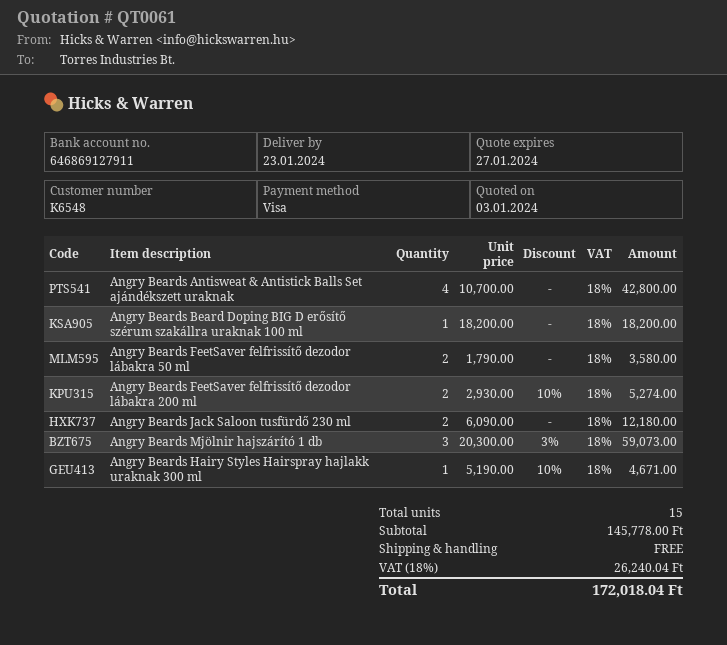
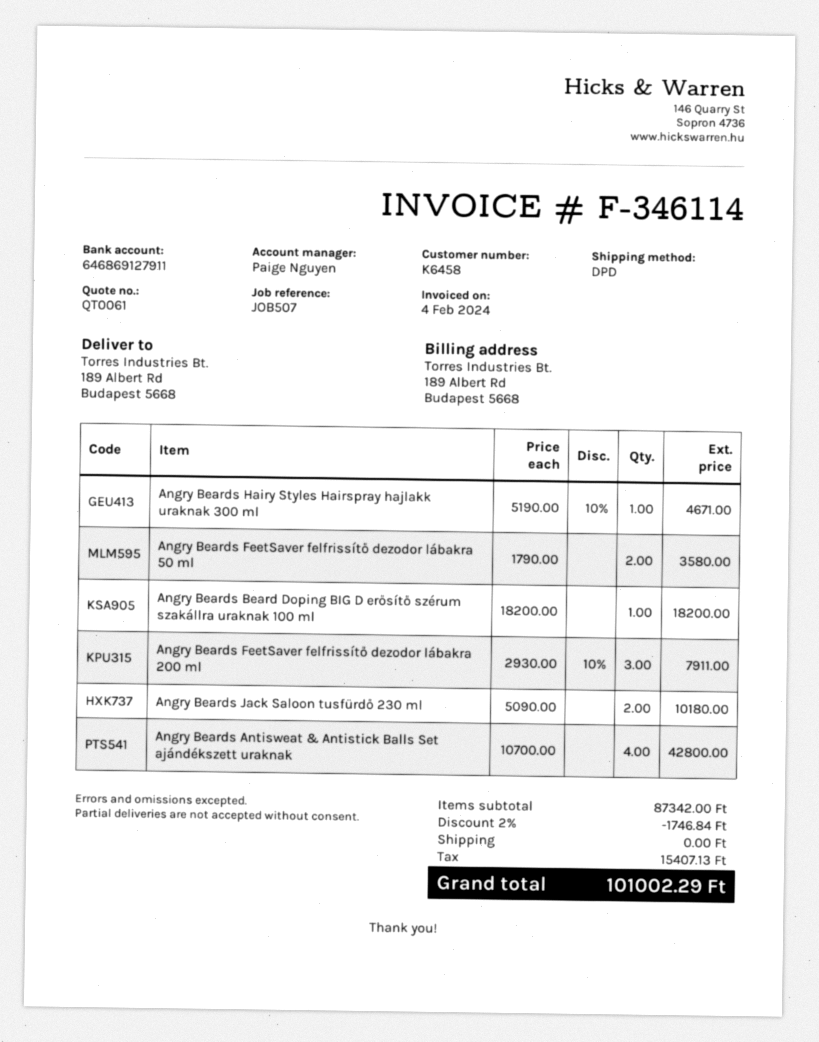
customer number: K6548 -> K6458
Angry Beards FeetSaver felfrissítő dezodor lábakra 200 ml: 2 x 2930.00 - 10% = 5274.00 -> 3 x 2930.00 - 10% = 7911.00
Angry Beards Jack Saloon tusfürdő 230 ml: 2 x 6090.00 = 12180.00 -> 2 x 5090.00 = 10180.00
Angry Beards Mjölnir hajszárító 1 db: 3 x 20300.00 - 3% = 59073.00 -> none
subtotal: 145778.00 -> 87342.00
discount: none -> 2% = 1746.84
tax: 26240.04 -> 15407.13
total: 172018.04 -> 101002.29

